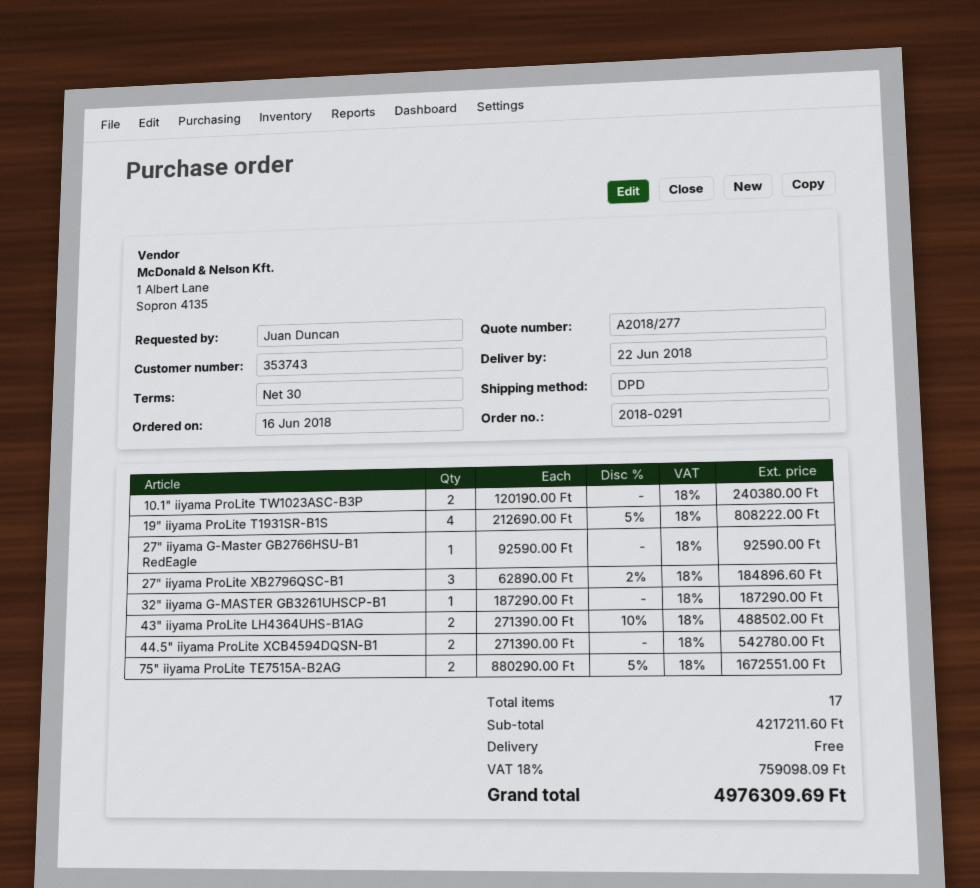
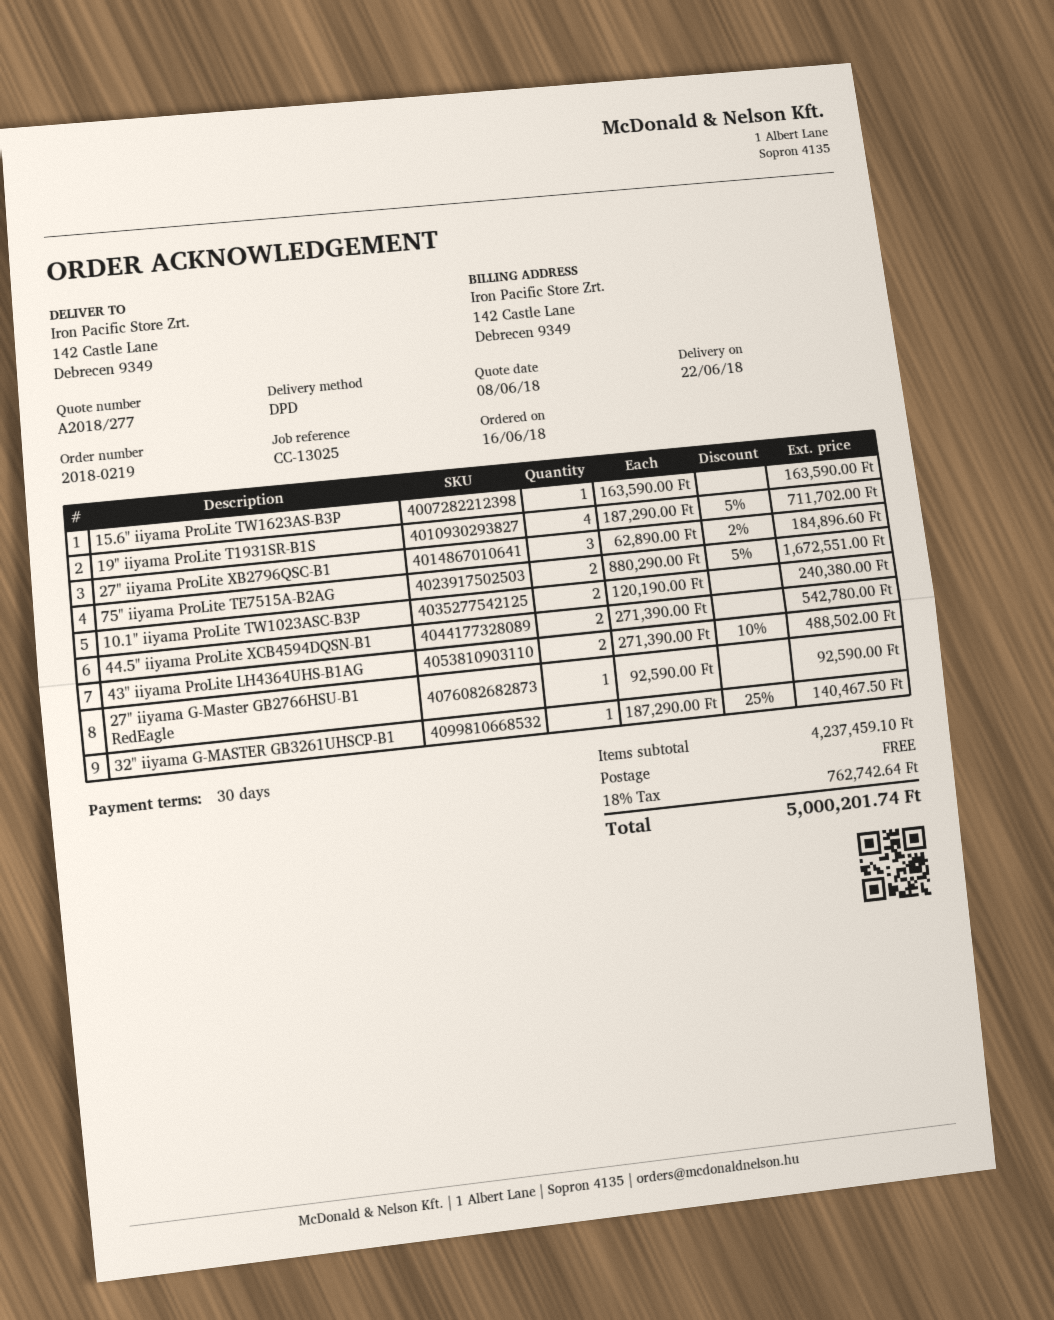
order number: 2018-0291 -> 2018-0219
19" iiyama ProLite T1931SR-B1S: 4 x 212690.00 - 5% = 808222.00 -> 4 x 187290.00 - 5% = 711702.00
32" iiyama G-MASTER GB3261UHSCP-B1: 1 x 187290.00 = 187290.00 -> 1 x 187290.00 - 25% = 140467.50
15.6" iiyama ProLite TW1623AS-B3P: none -> 1 x 163590.00 = 163590.00
subtotal: 4217211.60 -> 4237459.10
tax: 18% = 759098.09 -> 18% = 762742.64
total: 4976309.69 -> 5000201.74

